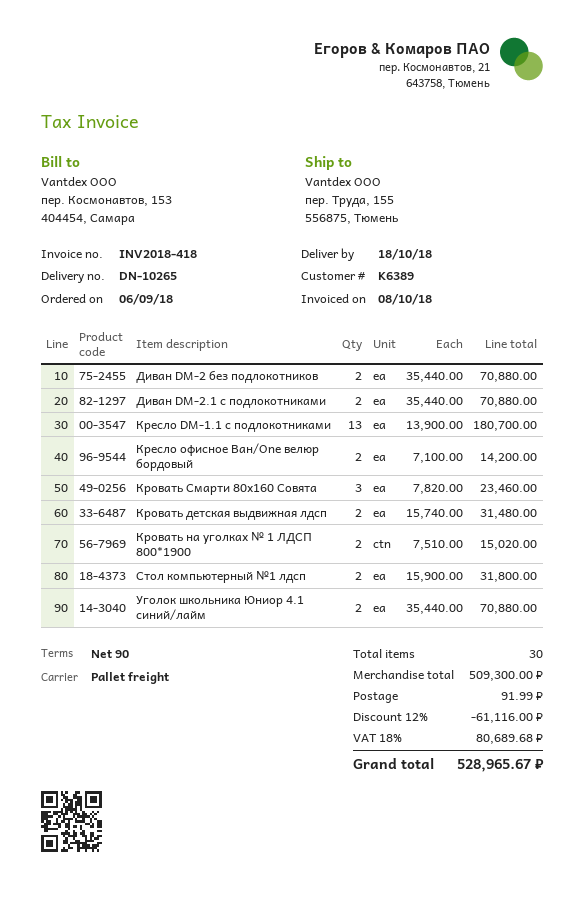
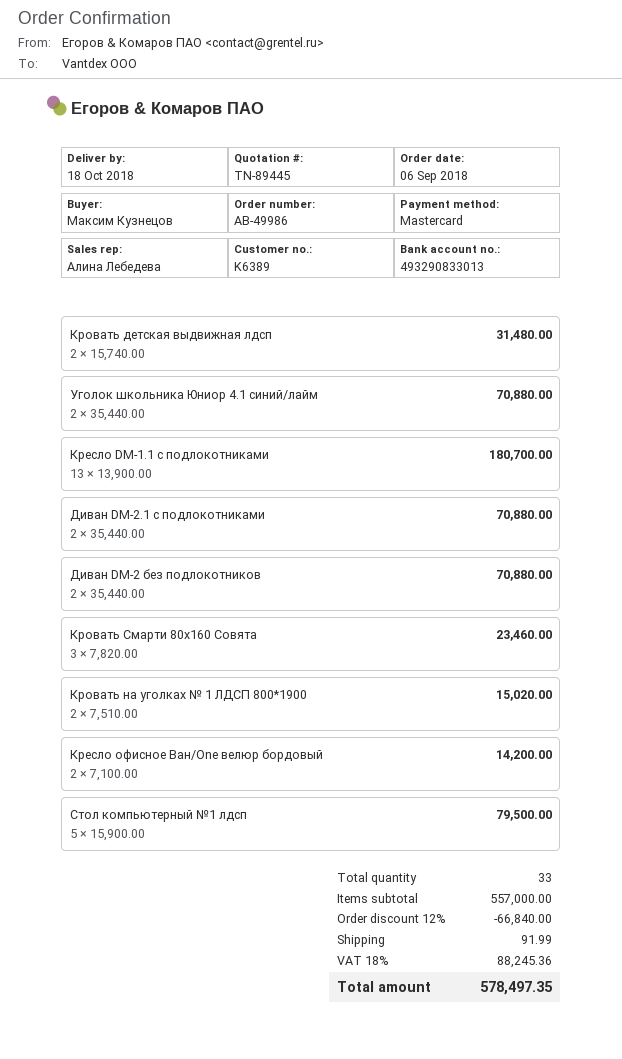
Стол компьютерный №1 лдсп: 2 x 15900.00 = 31800.00 -> 5 x 15900.00 = 79500.00
total quantity: 30 -> 33
subtotal: 509300.00 -> 557000.00
discount: 12% = 61116.00 -> 12% = 66840.00
tax: 18% = 80689.68 -> 18% = 88245.36
total: 528965.67 -> 578497.35

